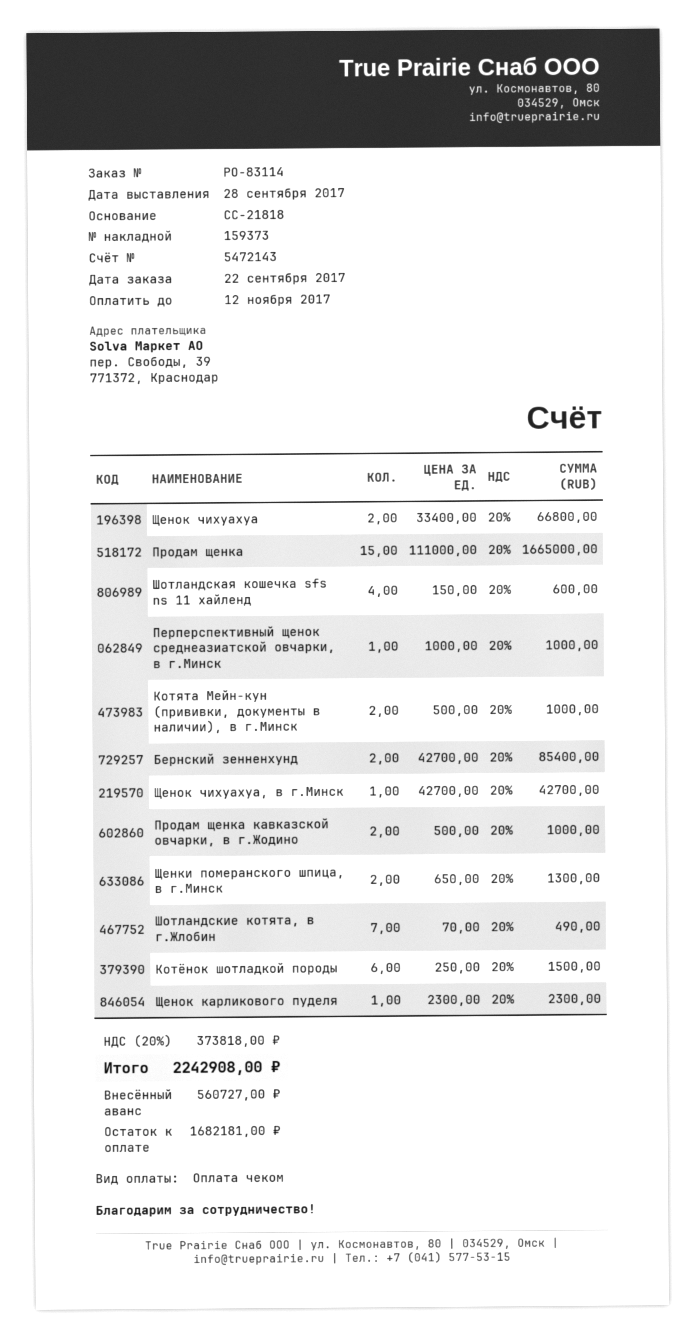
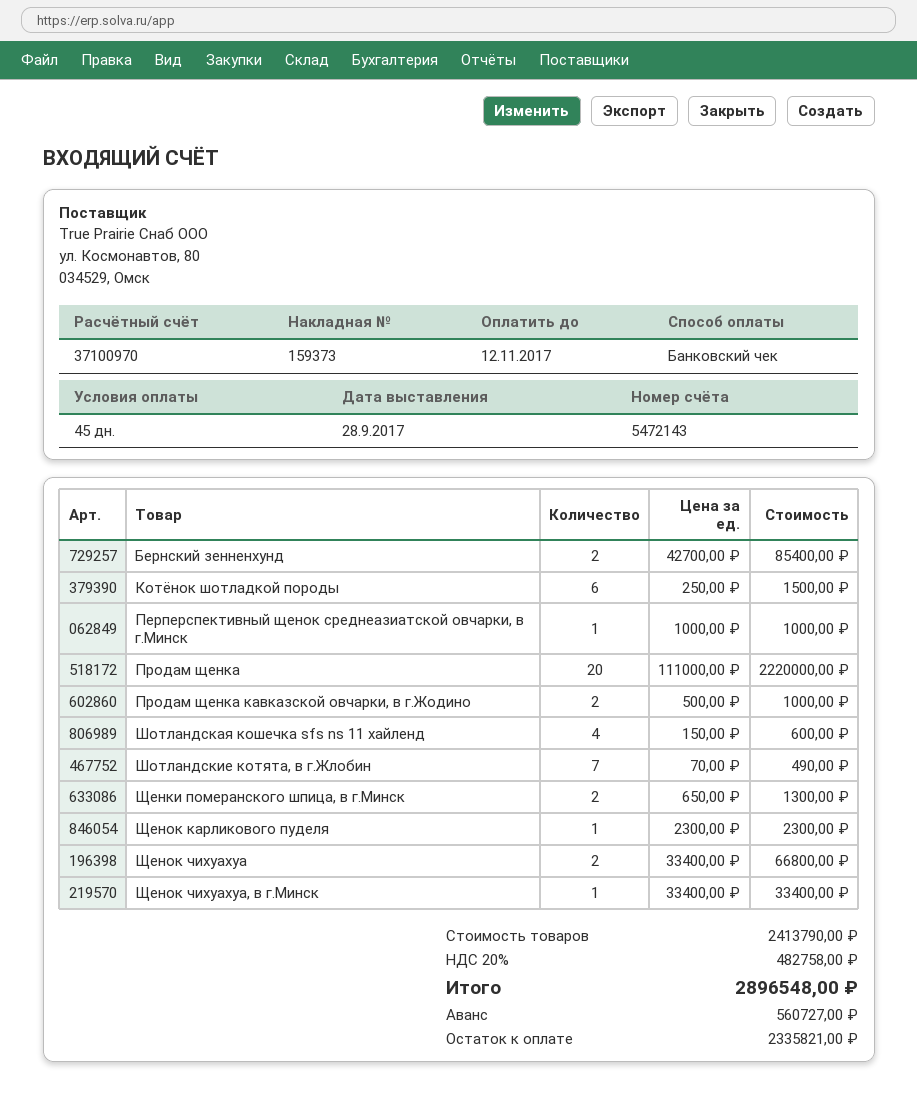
Продам щенка: 15 x 111000.00 = 1665000.00 -> 20 x 111000.00 = 2220000.00
Котята Мейн-кун (прививки, документы в наличии), в г.Минск: 2 x 500.00 = 1000.00 -> none
Щенок чихуахуа, в г.Минск: 1 x 42700.00 = 42700.00 -> 1 x 33400.00 = 33400.00
tax: 20% = 373818.00 -> 20% = 482758.00
total: 2242908.00 -> 2896548.00
balance: 1682181.00 -> 2335821.00

